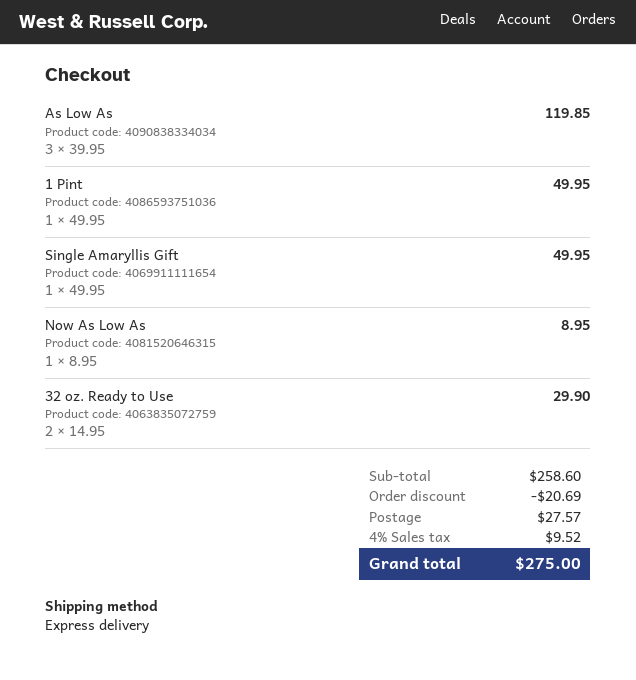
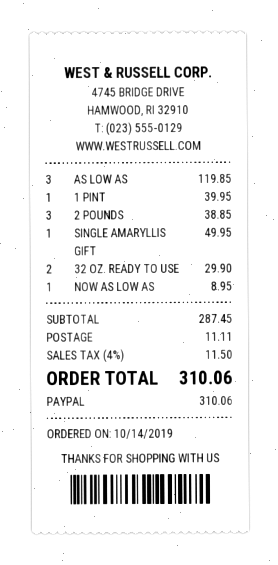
1 Pint: 1 for 49.95 -> 1 for 39.95
2 POUNDS: none -> 3 for 38.85
subtotal: 258.60 -> 287.45
discount: 20.69 -> none
shipping: 27.57 -> 11.11
tax: 4% = 9.52 -> 4% = 11.50
total: 275.00 -> 310.06

